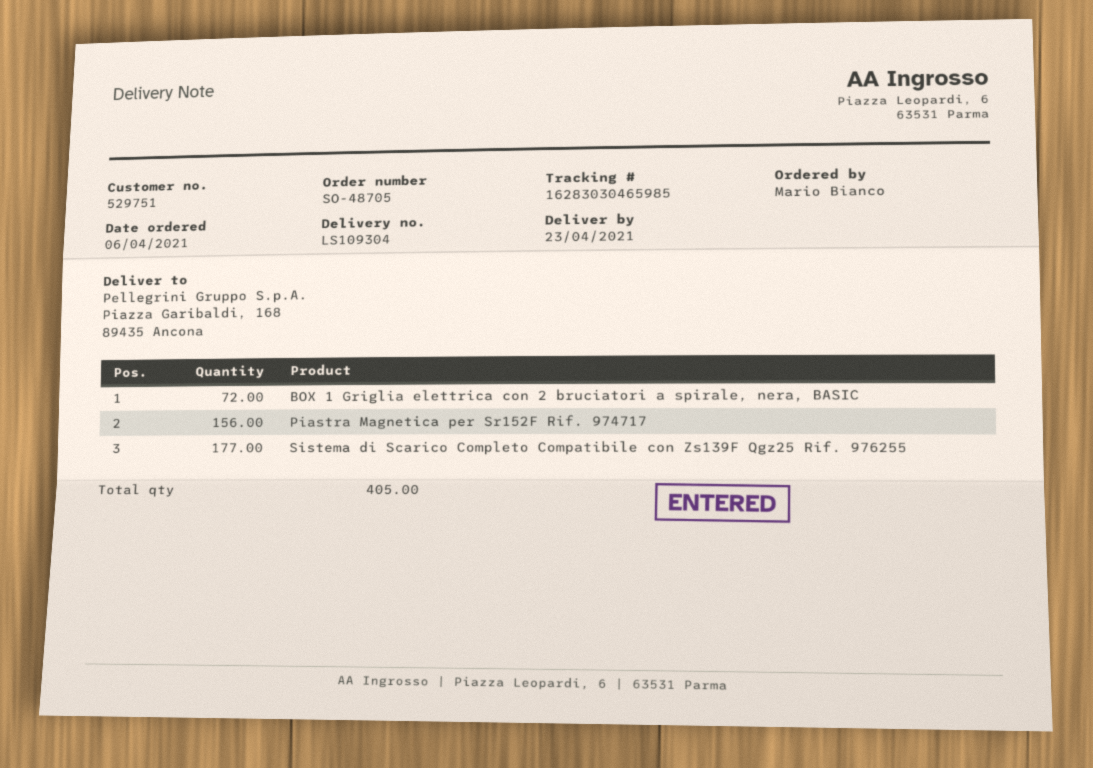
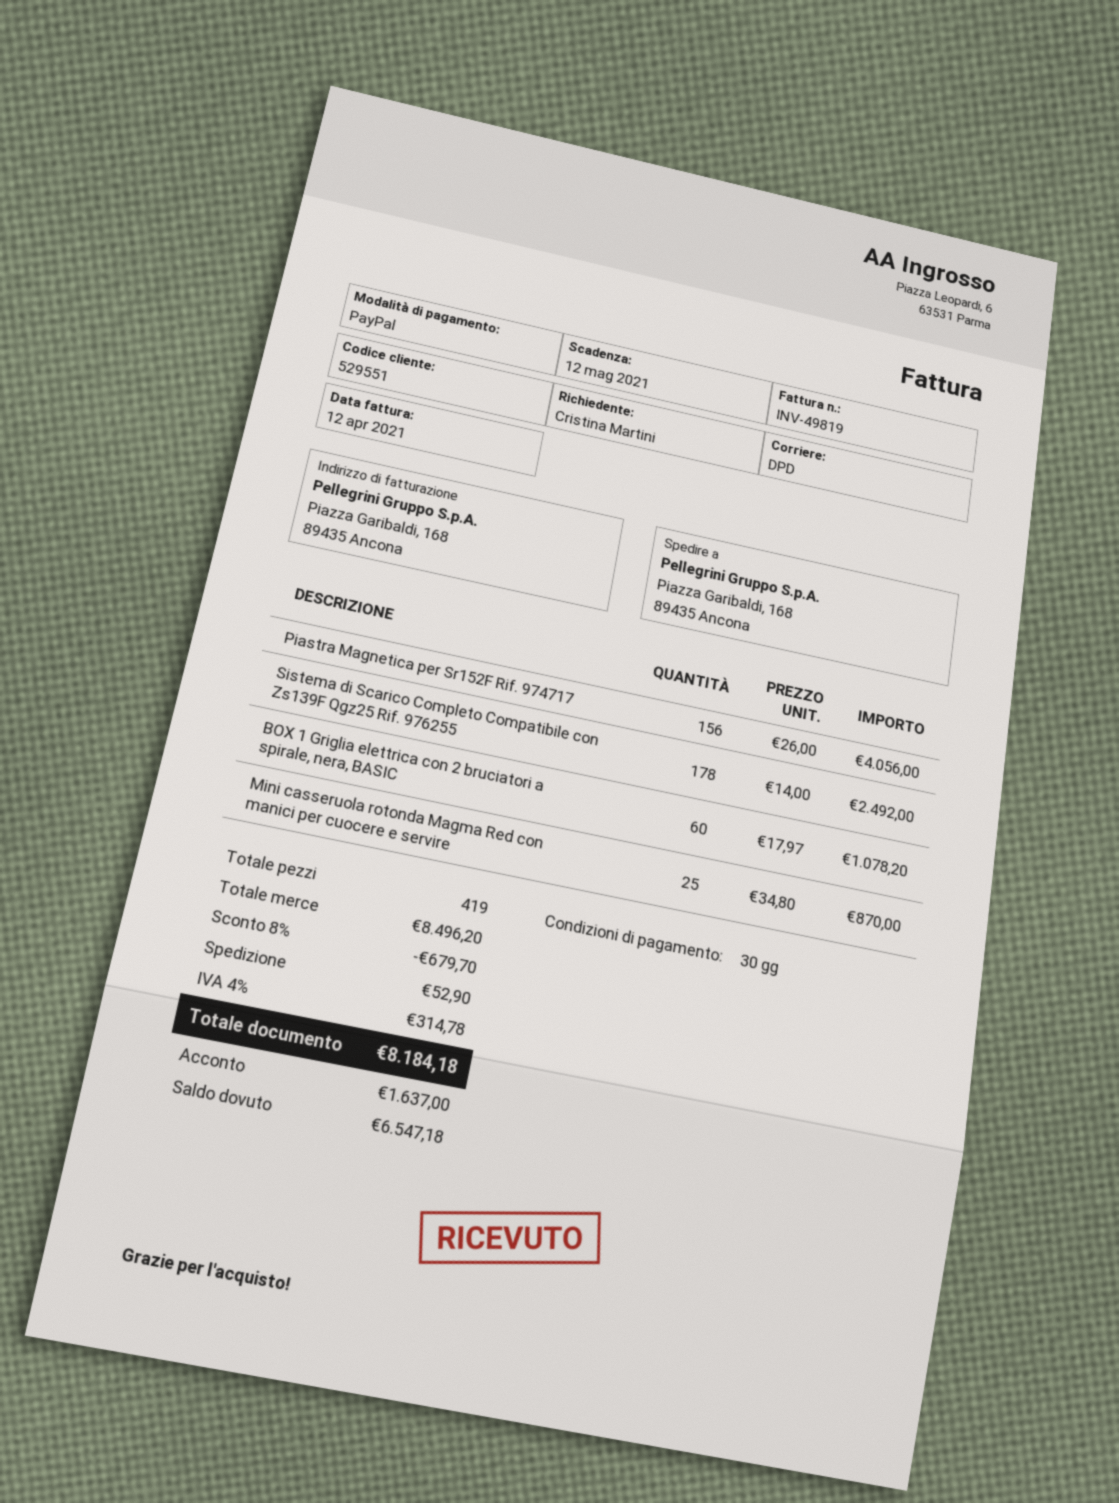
customer number: 529751 -> 529551
ordered by: Mario Bianco -> Cristina Martini
BOX 1 Griglia elettrica con 2 bruciatori a spirale, nera, BASIC: 72 -> 60
Sistema di Scarico Completo Compatibile con Zs139F Qgz25 Rif. 976255: 177 -> 178
Mini casseruola rotonda Magma Red con manici per cuocere e servire: none -> 25
total quantity: 405 -> 419

